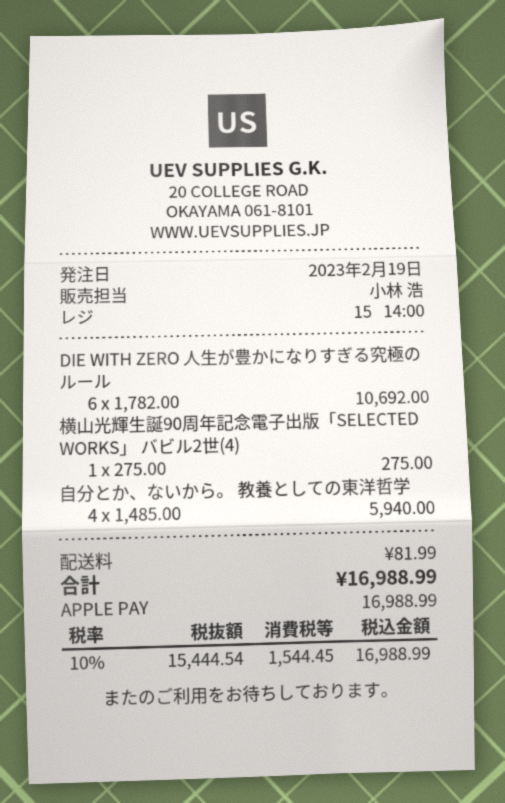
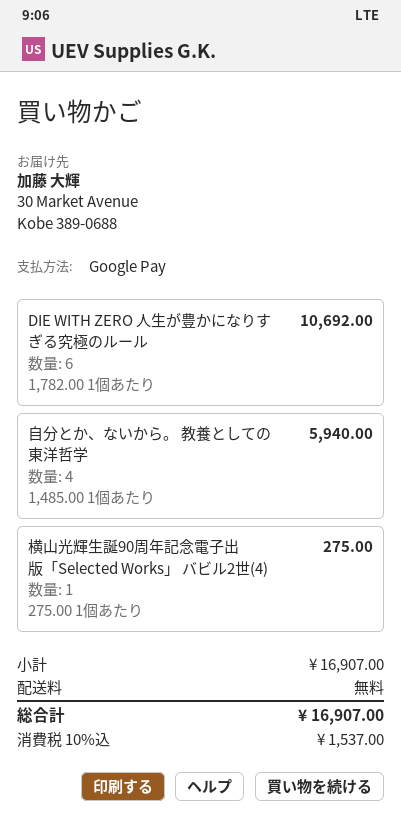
payment method: Apple Pay -> Google Pay
shipping: 81.99 -> 0.00
tax: 10% = 1544.45 -> 10% = 1537.00
total: 16988.99 -> 16907.00

